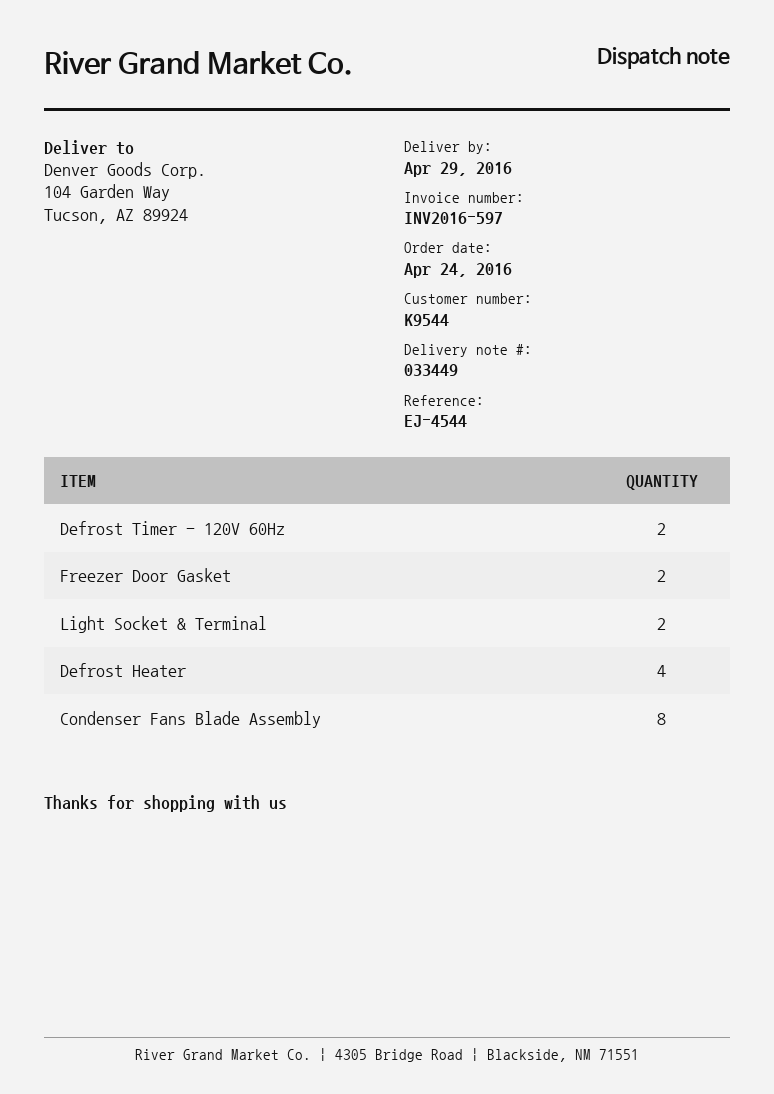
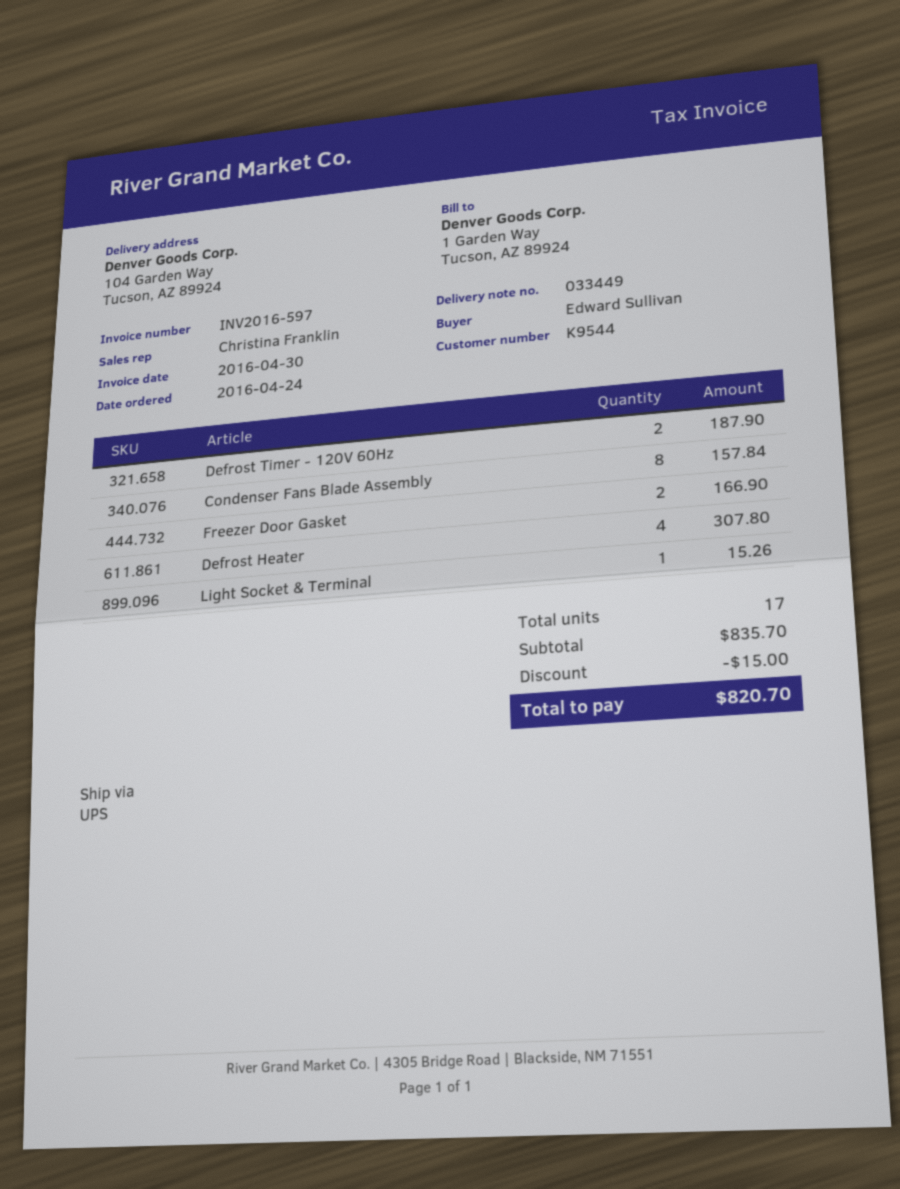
Light Socket & Terminal: 2 -> 1

